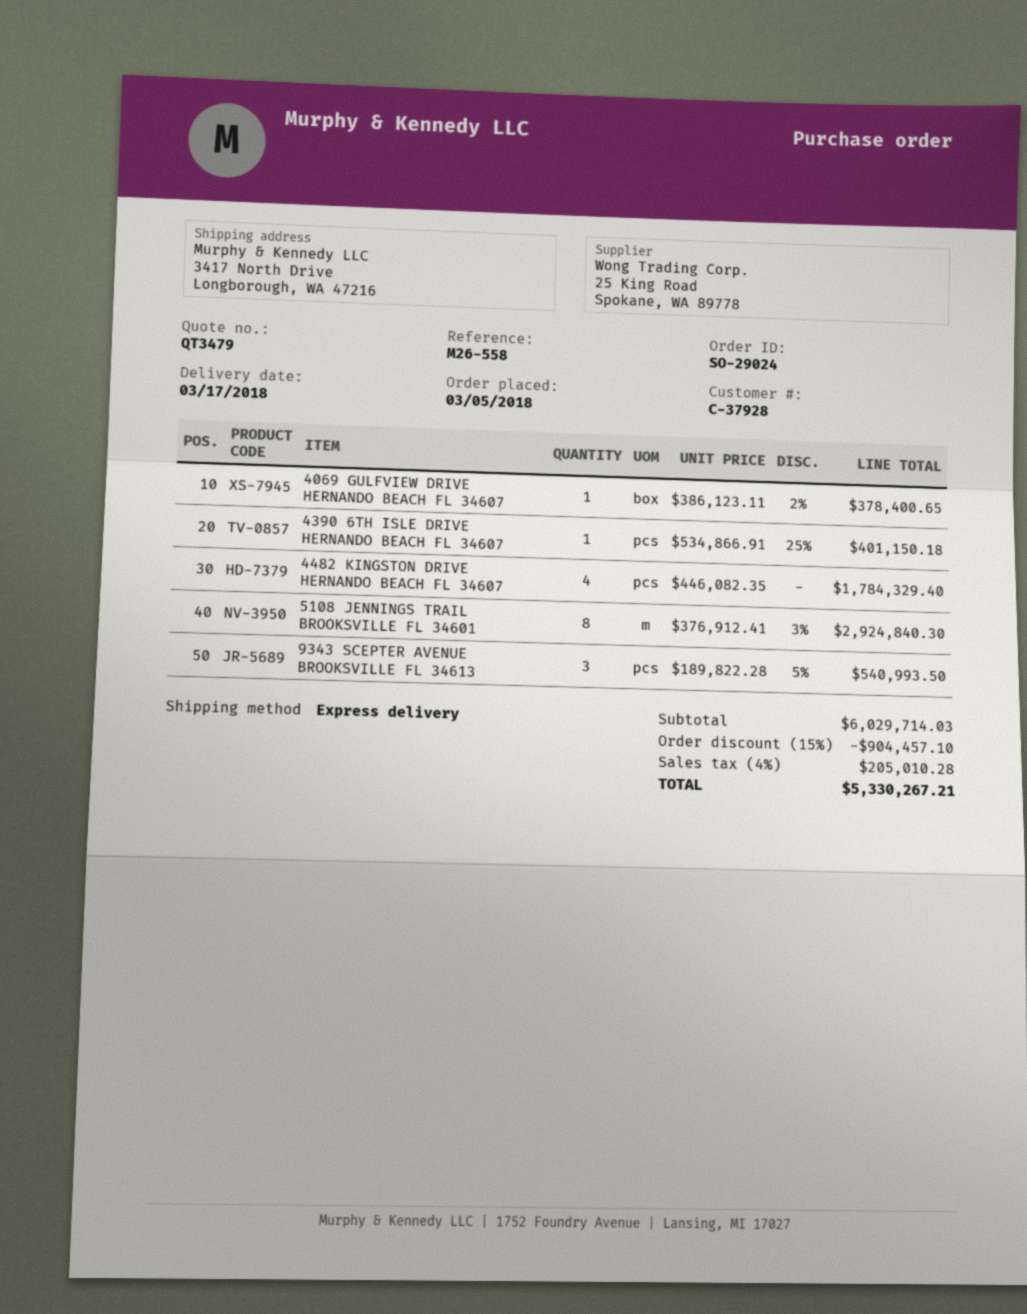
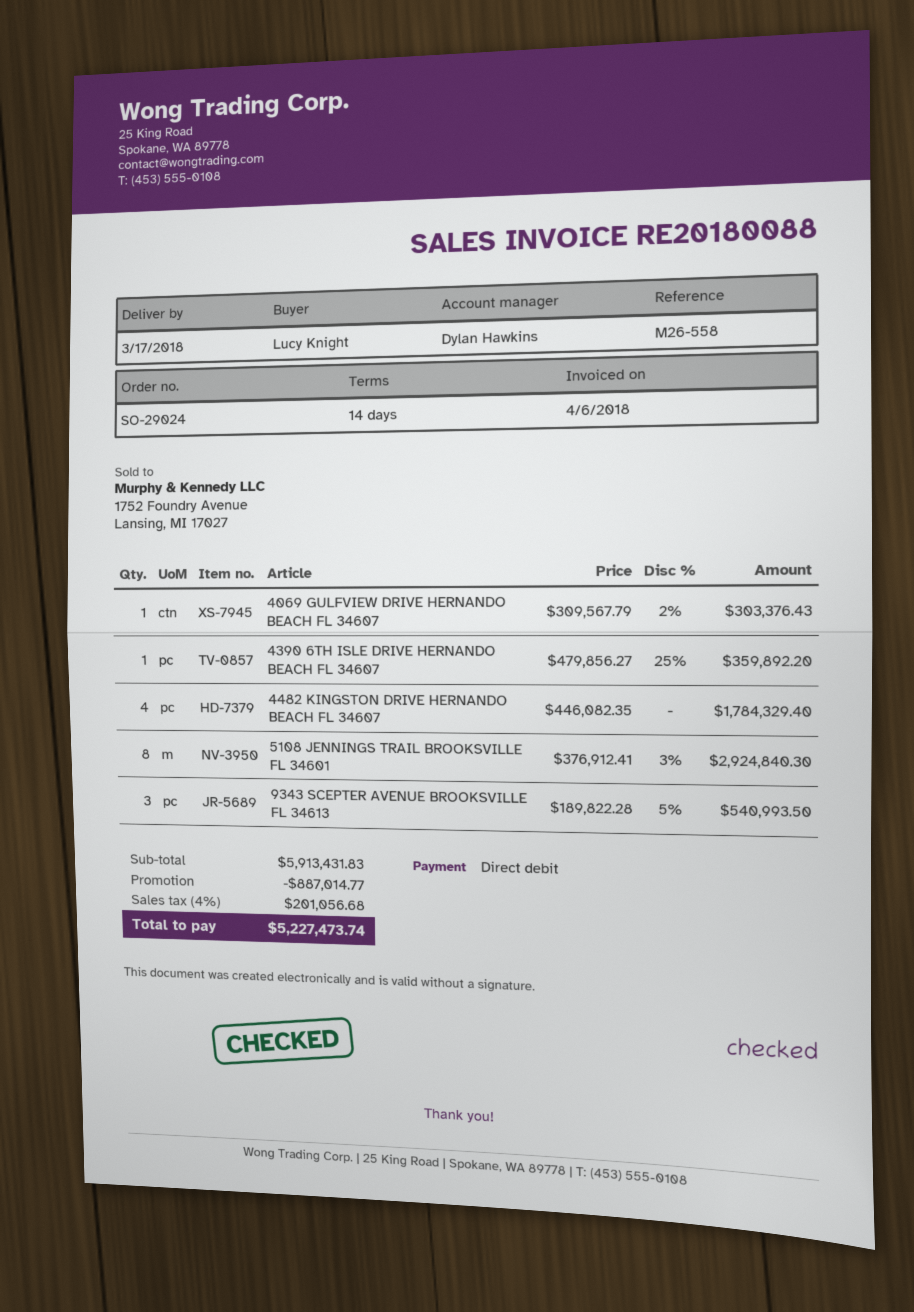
4069 GULFVIEW DRIVE HERNANDO BEACH FL 34607: 1 x 386123.11 - 2% = 378400.65 -> 1 x 309567.79 - 2% = 303376.43
4390 6TH ISLE DRIVE HERNANDO BEACH FL 34607: 1 x 534866.91 - 25% = 401150.18 -> 1 x 479856.27 - 25% = 359892.20
subtotal: 6029714.03 -> 5913431.83
discount: 904457.10 -> 887014.77
tax: 4% = 205010.28 -> 4% = 201056.68
total: 5330267.21 -> 5227473.74

